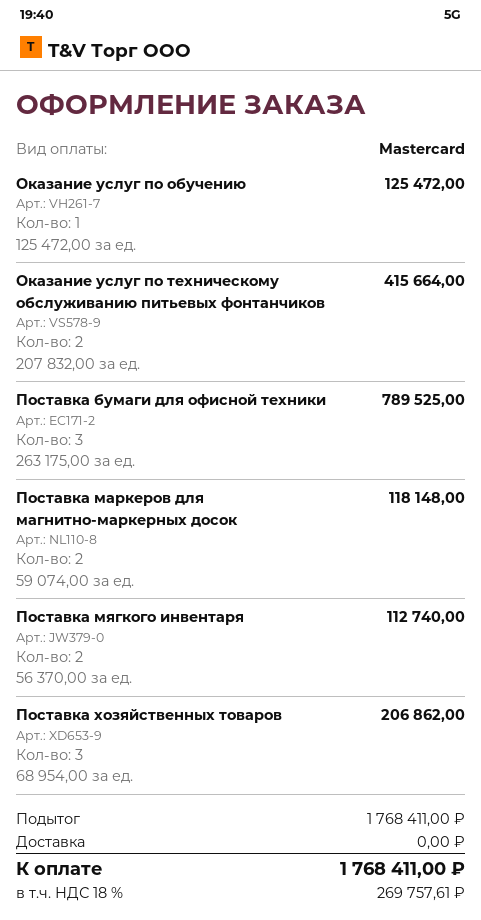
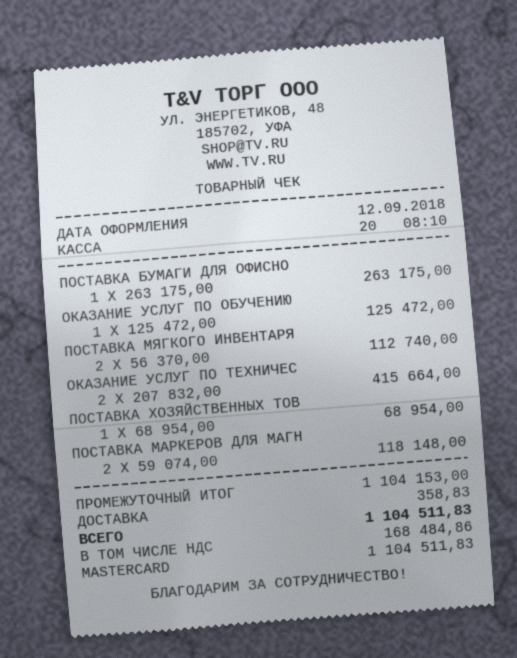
Поставка бумаги для офисной техники: 3 x 263175.00 = 789525.00 -> 1 x 263175.00 = 263175.00
Поставка хозяйственных товаров: 3 x 68954.00 = 206862.00 -> 1 x 68954.00 = 68954.00
subtotal: 1768411.00 -> 1104153.00
shipping: 0.00 -> 358.83
tax: 269757.61 -> 168484.86
total: 1768411.00 -> 1104511.83

